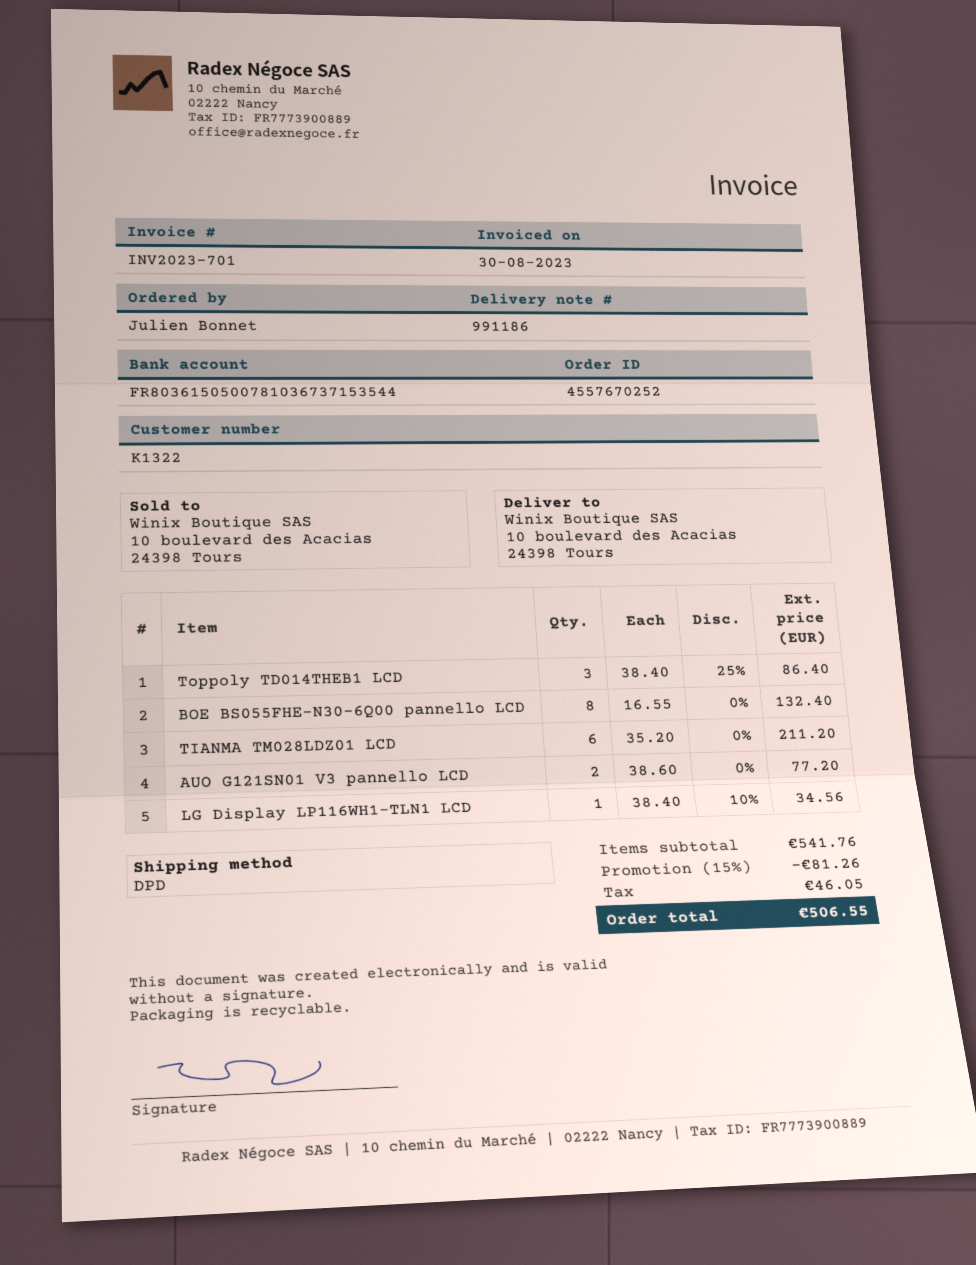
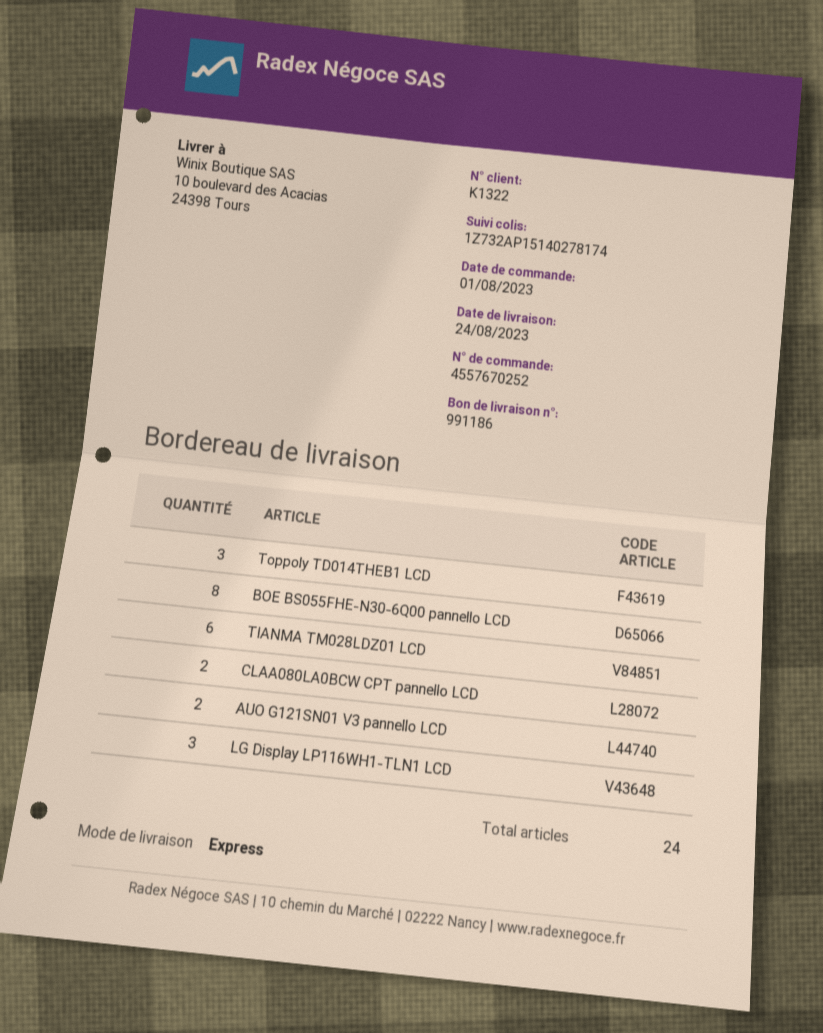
shipping method: DPD -> express
LG Display LP116WH1-TLN1 LCD: 1 -> 3
CLAA080LA0BCW CPT pannello LCD: none -> 2

